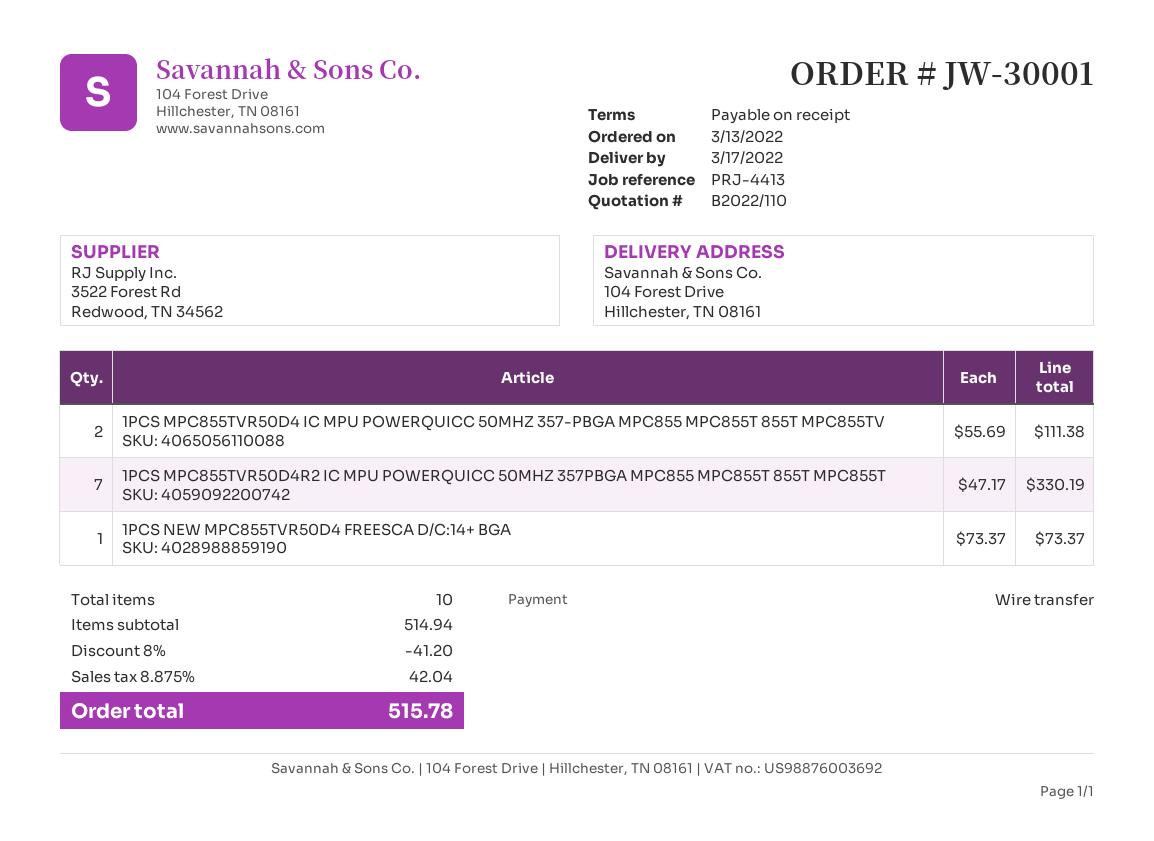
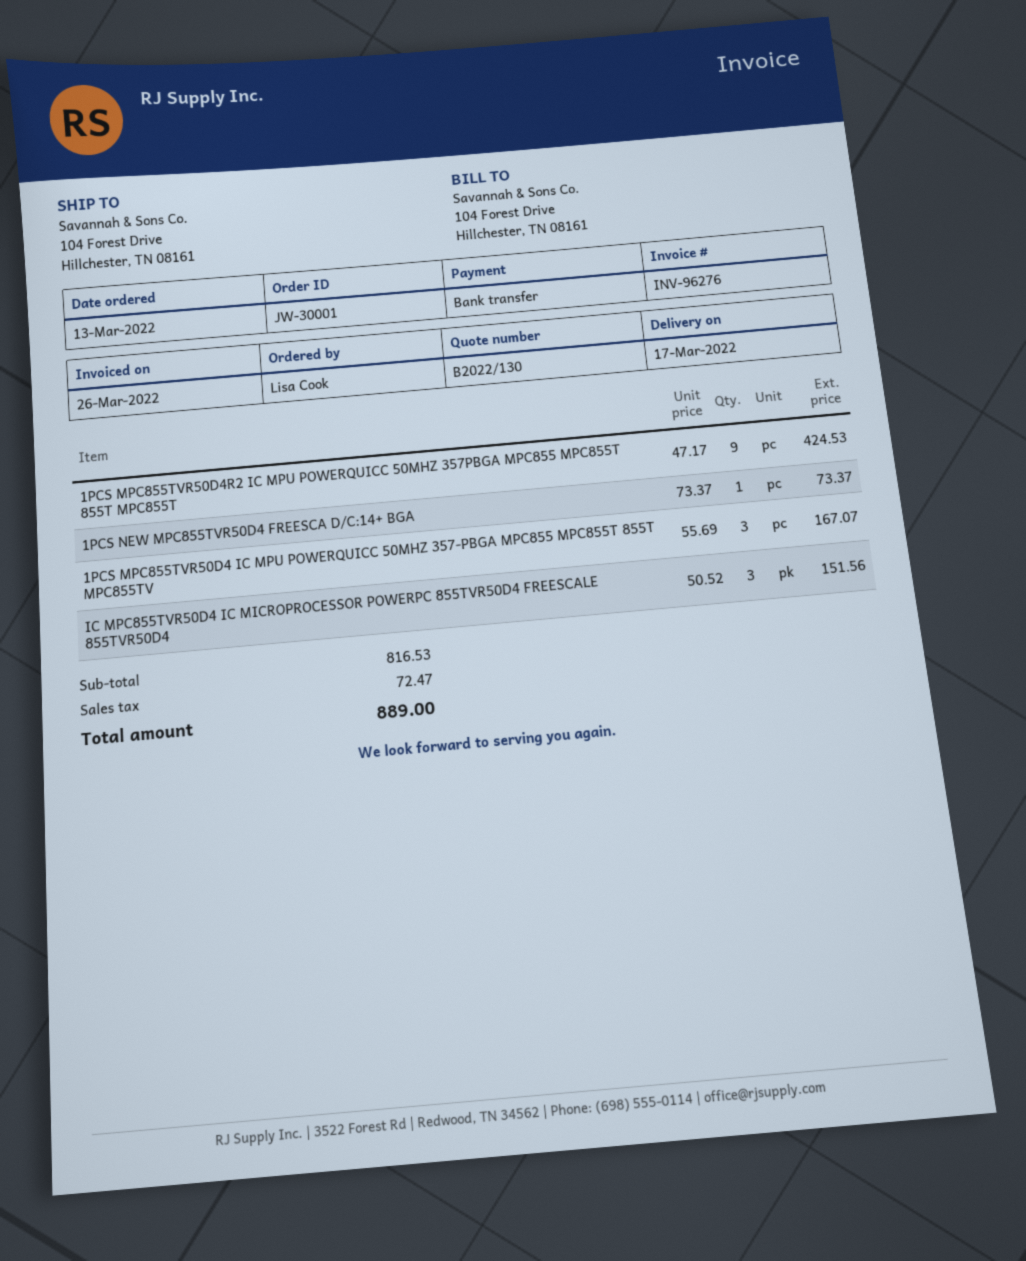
quote number: B2022/110 -> B2022/130
1PCS MPC855TVR50D4 IC MPU POWERQUICC 50MHZ 357-PBGA MPC855 MPC855T 855T MPC855TV: 2 x 55.69 = 111.38 -> 3 x 55.69 = 167.07
1PCS MPC855TVR50D4R2 IC MPU POWERQUICC 50MHZ 357PBGA MPC855 MPC855T 855T MPC855T: 7 x 47.17 = 330.19 -> 9 x 47.17 = 424.53
IC MPC855TVR50D4 IC MICROPROCESSOR POWERPC 855TVR50D4 FREESCALE 855TVR50D4: none -> 3 x 50.52 = 151.56
subtotal: 514.94 -> 816.53
discount: 8% = 41.20 -> none
tax: 42.04 -> 72.47
total: 515.78 -> 889.00

